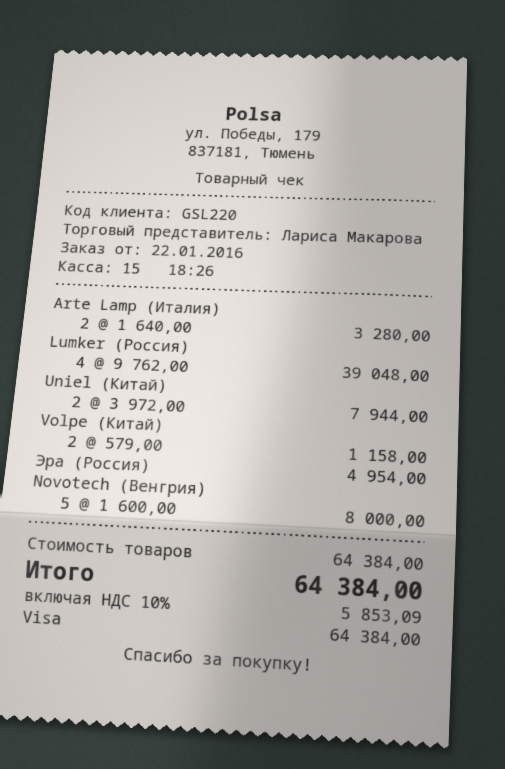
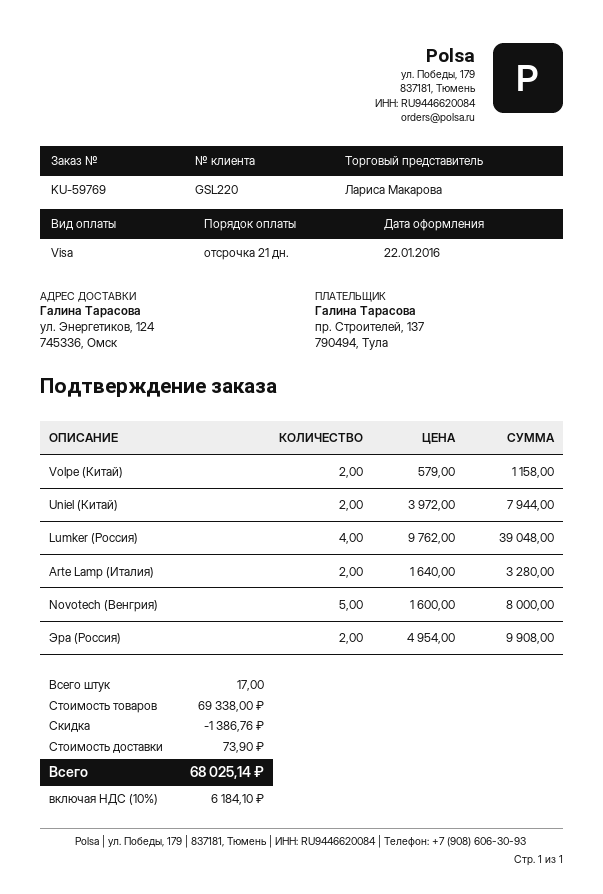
Эра (Россия): 1 x 4954.00 = 4954.00 -> 2 x 4954.00 = 9908.00
subtotal: 64384.00 -> 69338.00
discount: none -> 1386.76
shipping: none -> 73.90
tax: 10% = 5853.09 -> 10% = 6184.10
total: 64384.00 -> 68025.14

